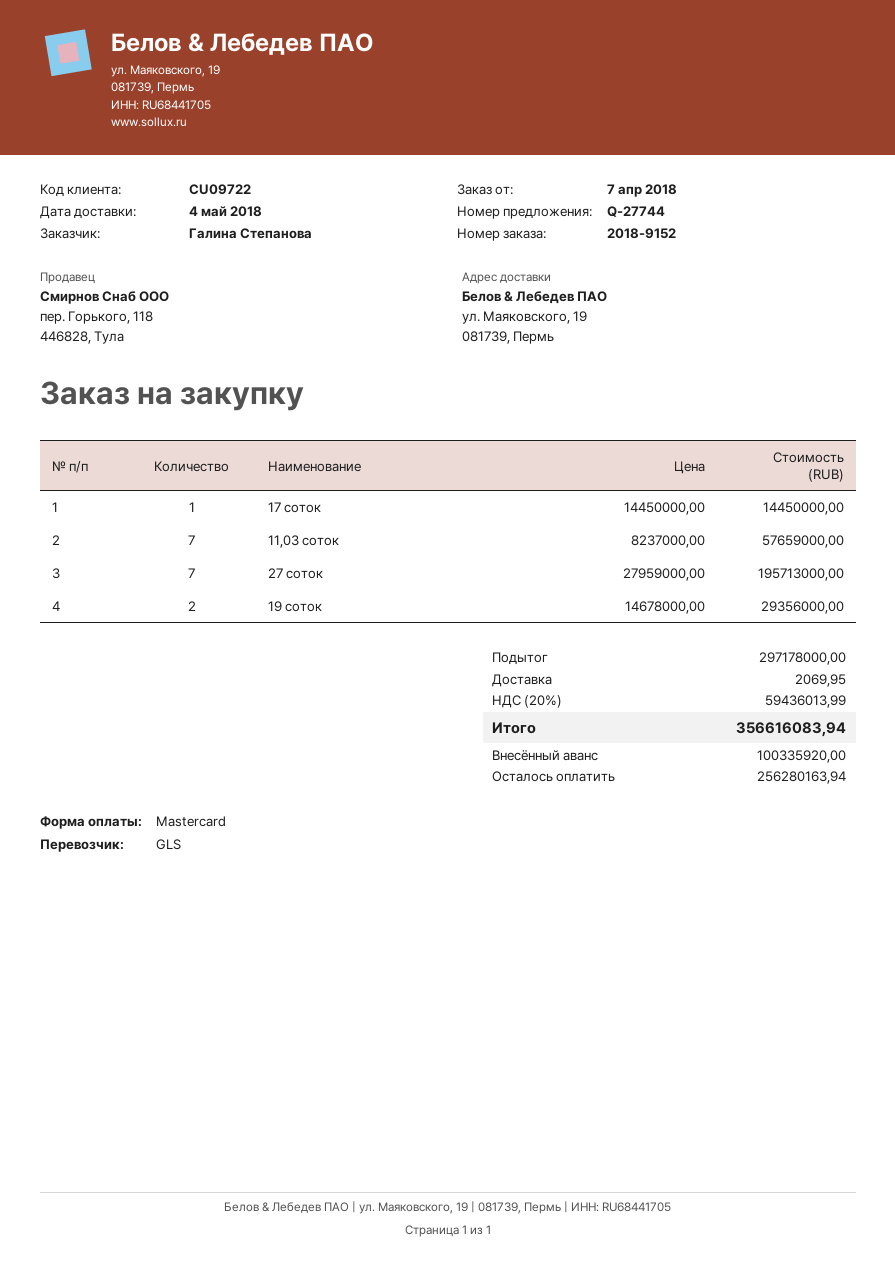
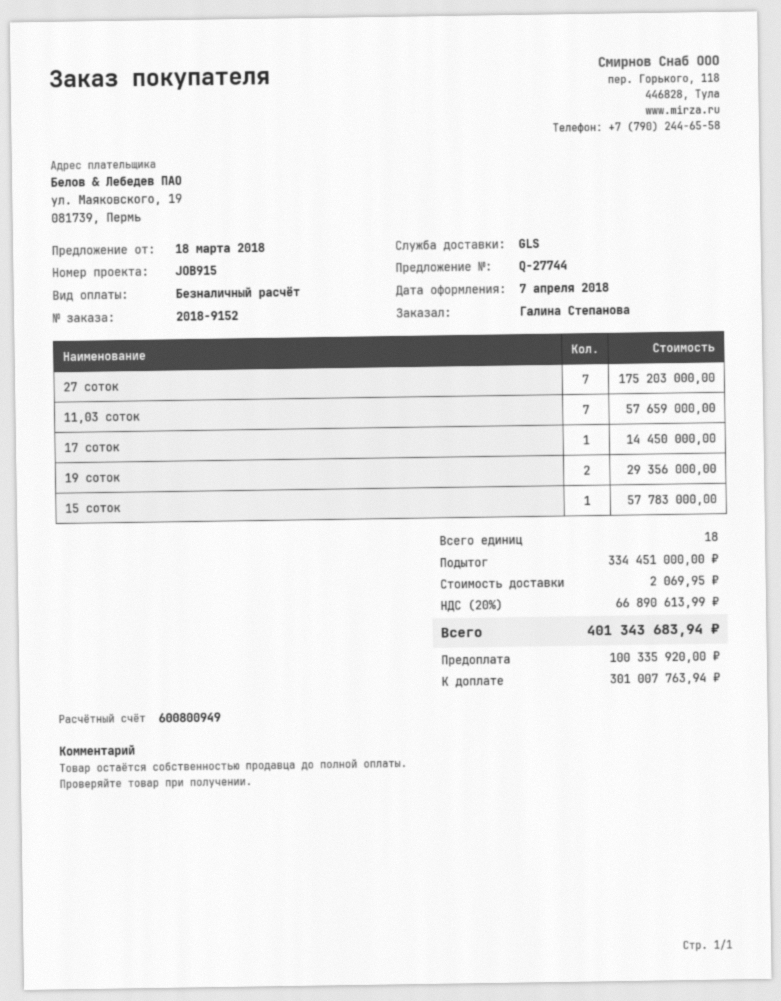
payment method: Mastercard -> bank transfer
27 соток: 7 for 195713000.00 -> 7 for 175203000.00
15 соток: none -> 1 for 57783000.00
subtotal: 297178000.00 -> 334451000.00
tax: 20% = 59436013.99 -> 20% = 66890613.99
total: 356616083.94 -> 401343683.94
balance: 256280163.94 -> 301007763.94

